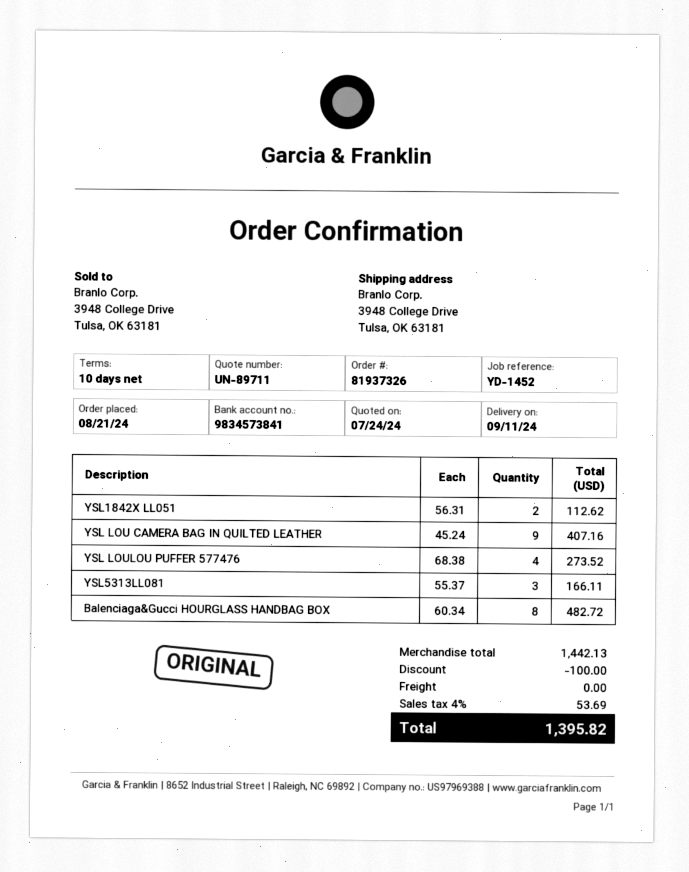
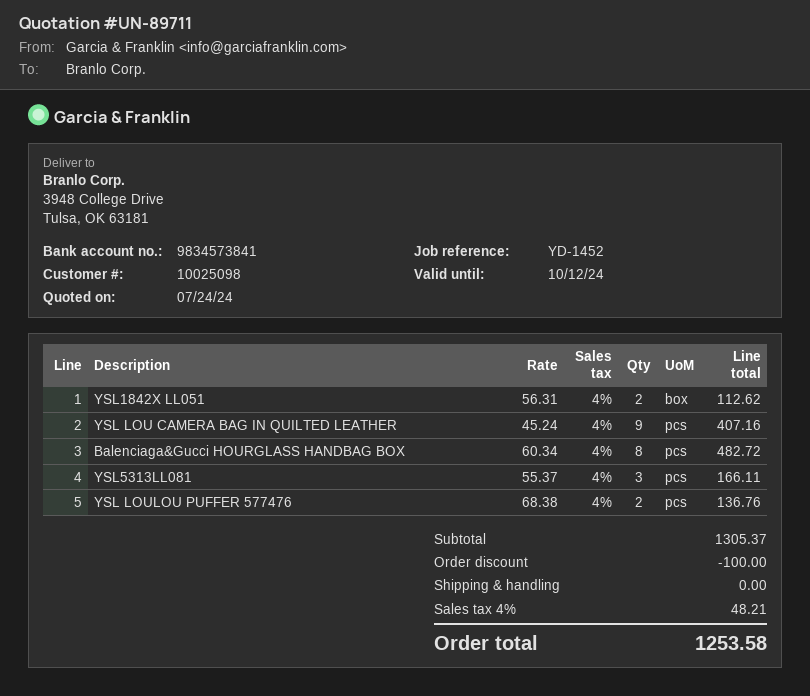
YSL LOULOU PUFFER 577476: 4 x 68.38 = 273.52 -> 2 x 68.38 = 136.76
subtotal: 1442.13 -> 1305.37
tax: 4% = 53.69 -> 4% = 48.21
total: 1395.82 -> 1253.58

